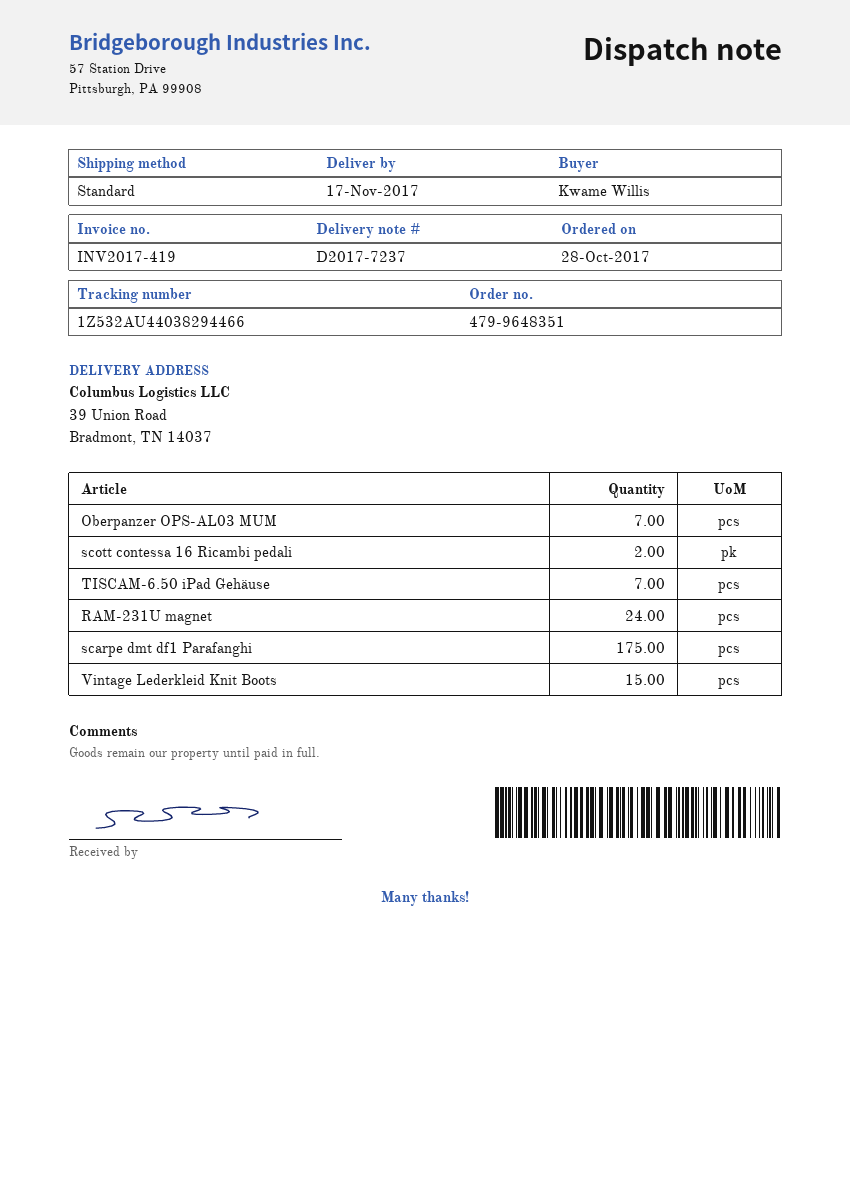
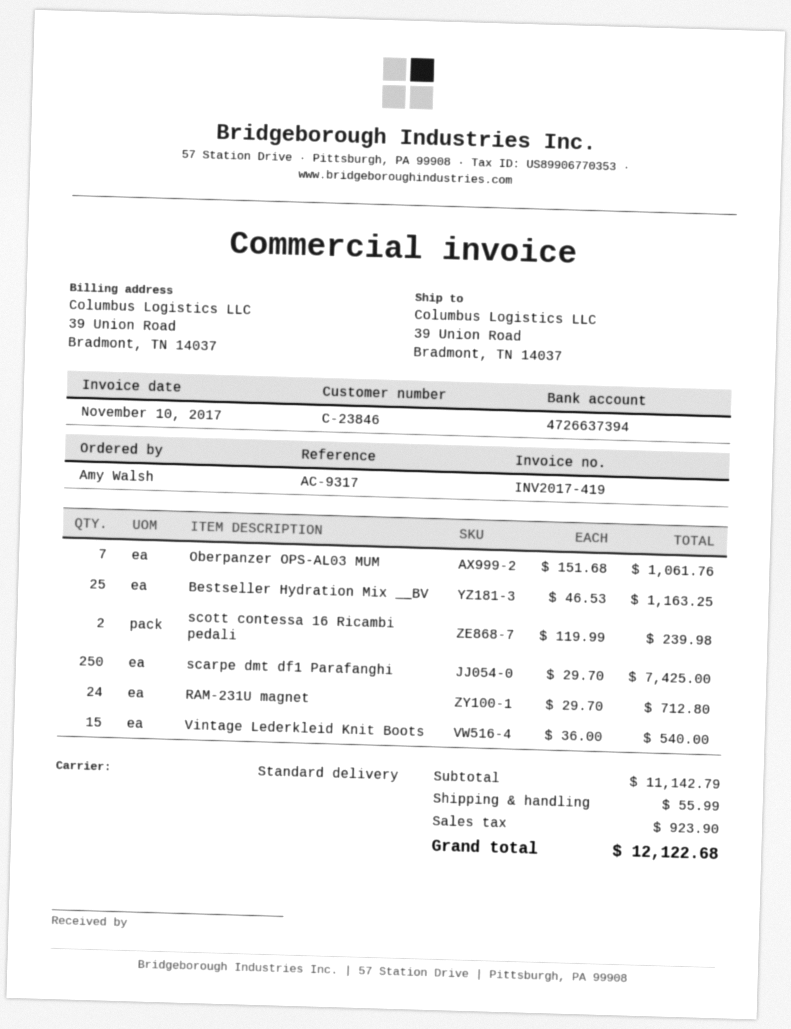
ordered by: Kwame Willis -> Amy Walsh
TISCAM-6.50 iPad Gehäuse: 7 -> none
scarpe dmt df1 Parafanghi: 175 -> 250
Bestseller Hydration Mix __BV: none -> 25

